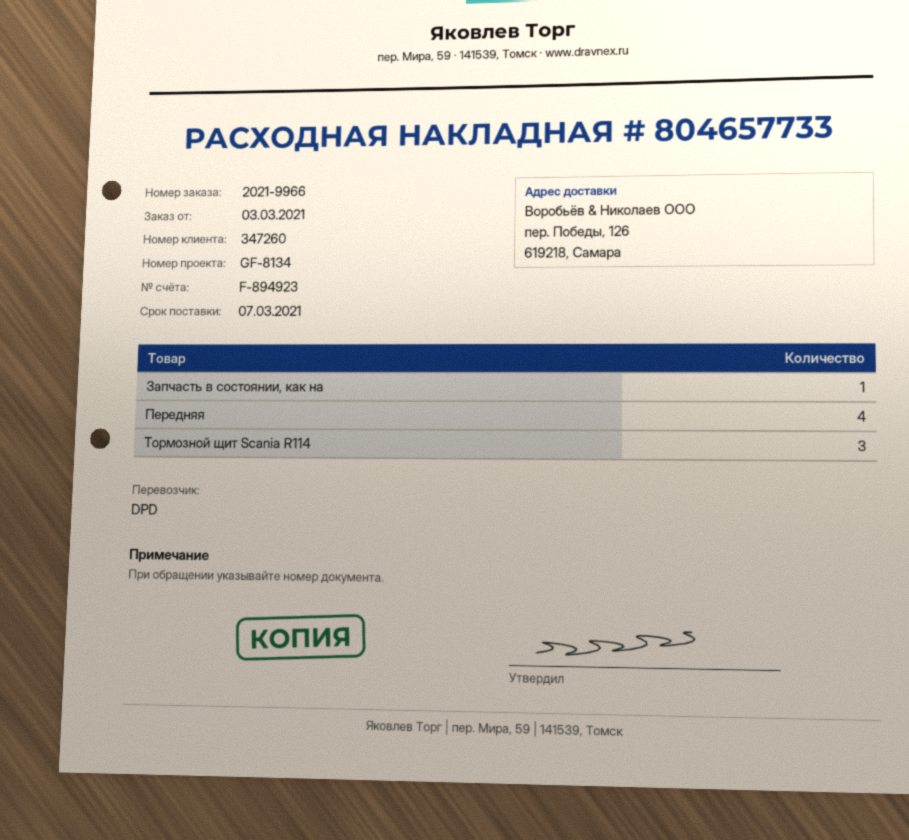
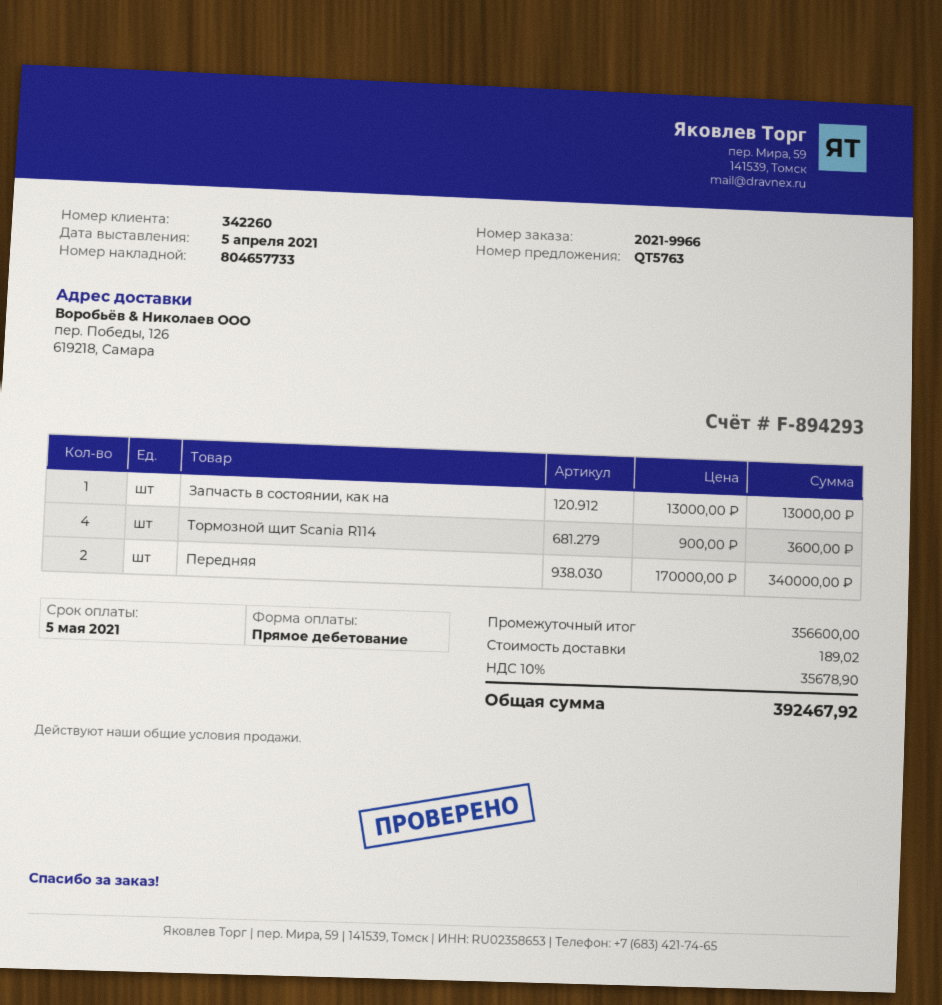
invoice number: F-894923 -> F-894293
customer number: 347260 -> 342260
Передняя: 4 -> 2
Тормозной щит Scania R114: 3 -> 4

